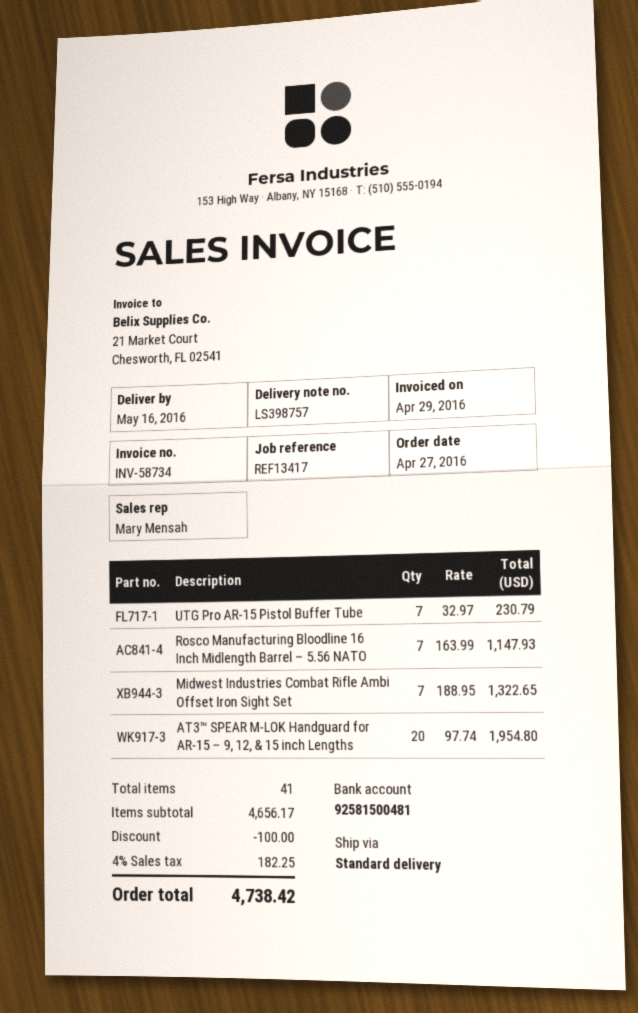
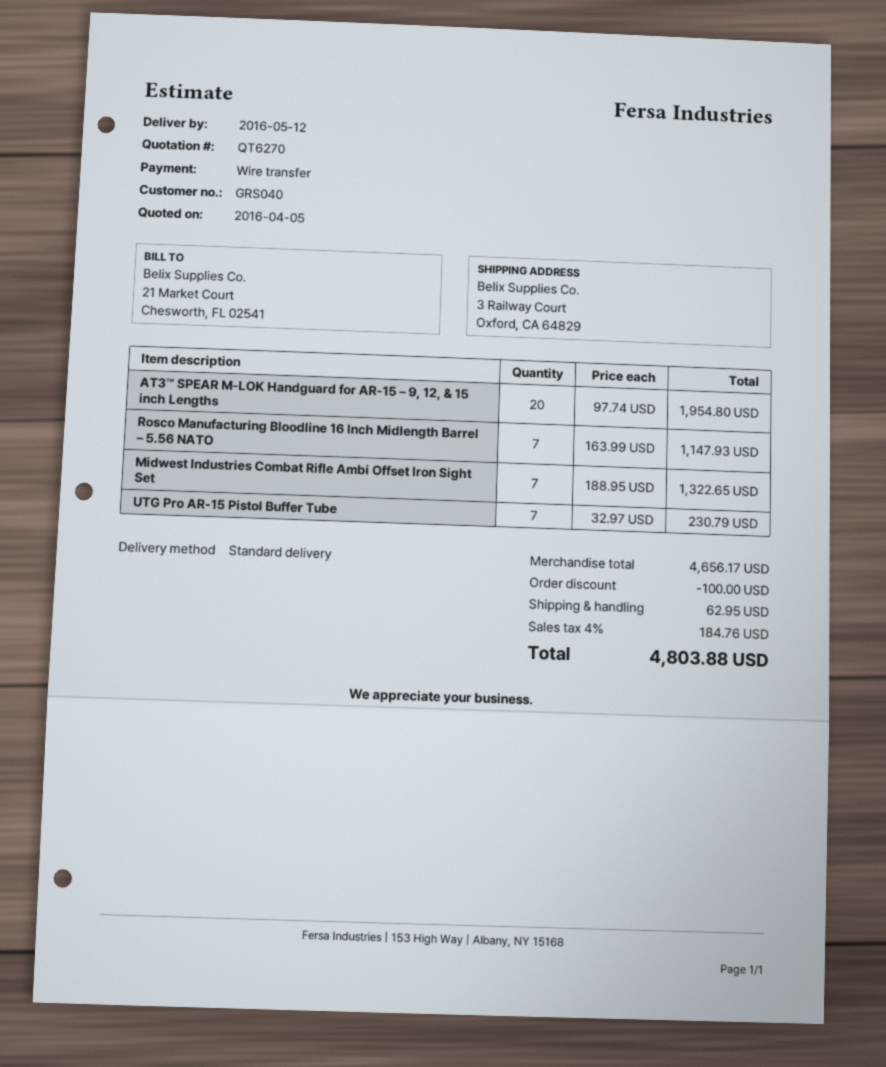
delivery date: 2016-05-16 -> 2016-05-12
shipping: none -> 62.95
tax: 4% = 182.25 -> 4% = 184.76
total: 4738.42 -> 4803.88

